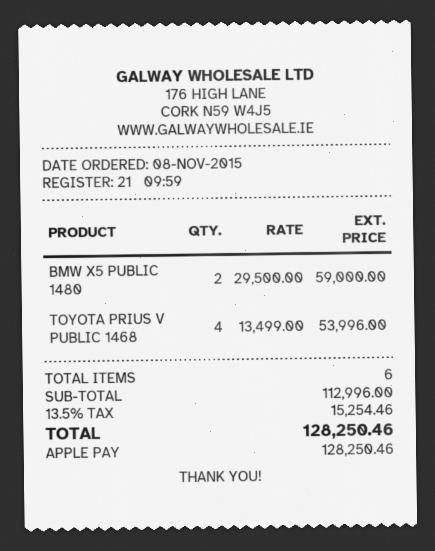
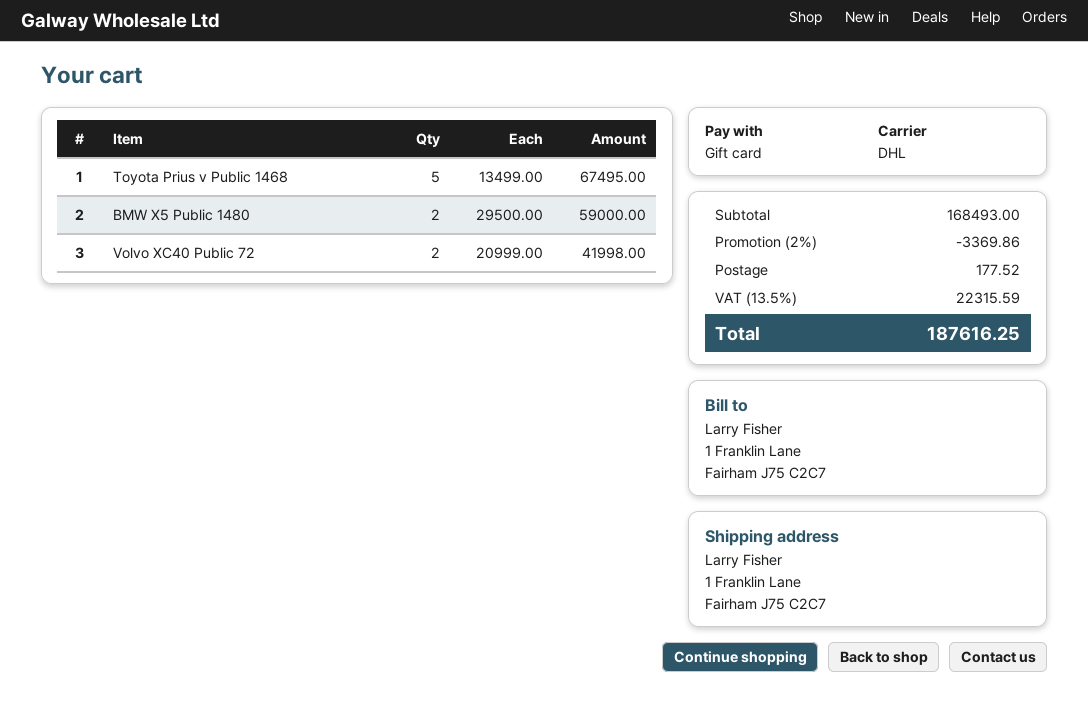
payment method: Apple Pay -> gift card
TOYOTA PRIUS V PUBLIC 1468: 4 x 13499.00 = 53996.00 -> 5 x 13499.00 = 67495.00
Volvo XC40 Public 72: none -> 2 x 20999.00 = 41998.00
subtotal: 112996.00 -> 168493.00
discount: none -> 2% = 3369.86
shipping: none -> 177.52
tax: 13.5% = 15254.46 -> 13.5% = 22315.59
total: 128250.46 -> 187616.25

